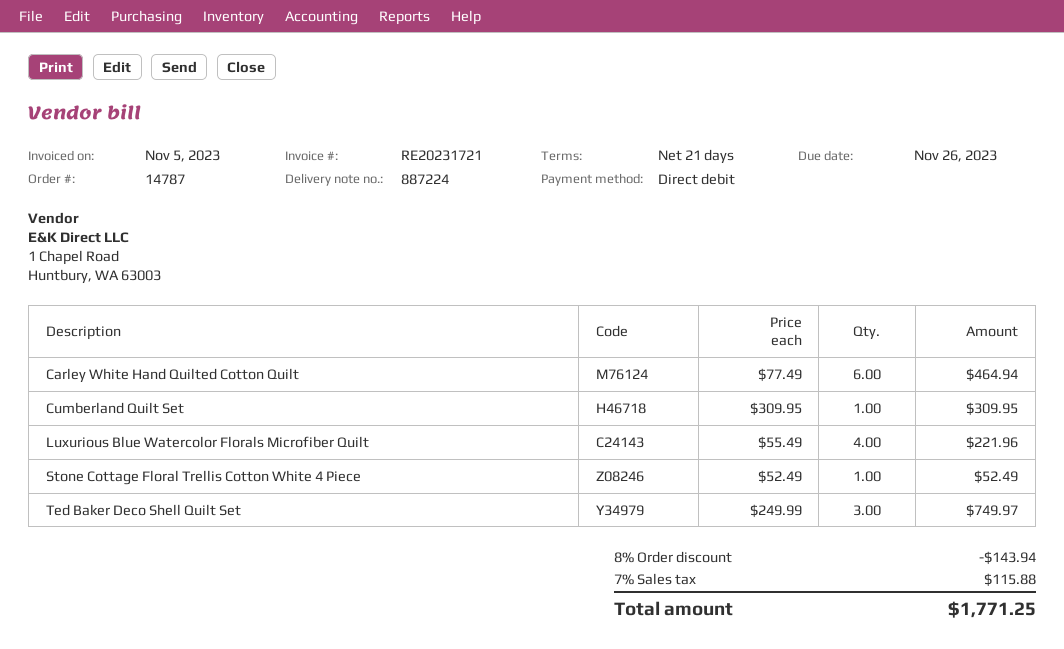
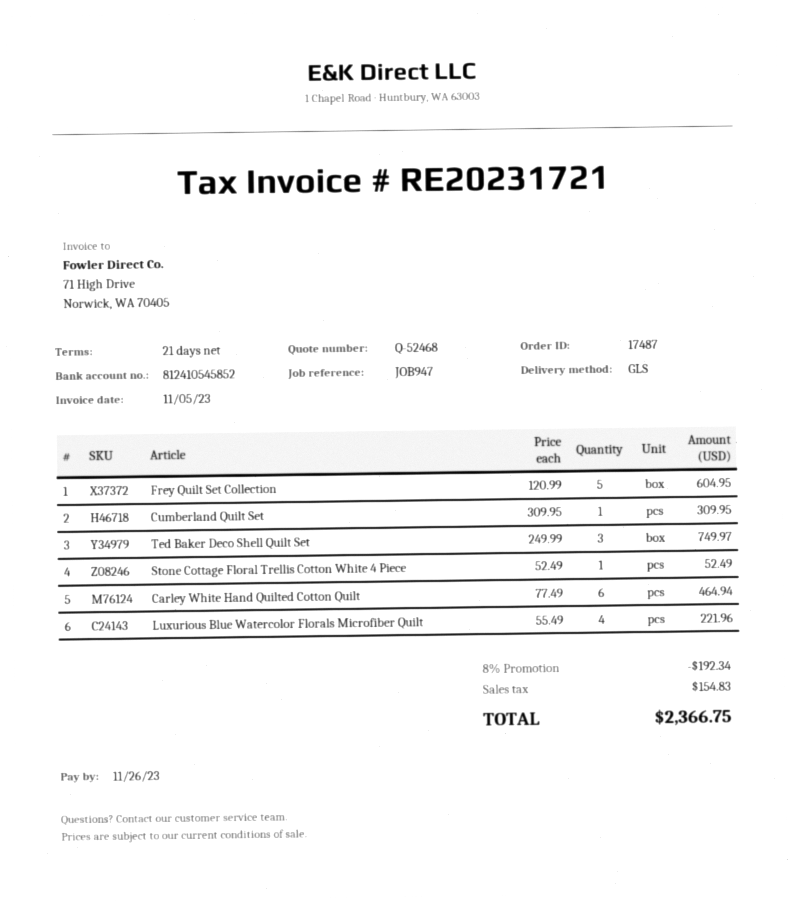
order number: 14787 -> 17487
Frey Quilt Set Collection: none -> 5 x 120.99 = 604.95
discount: 8% = 143.94 -> 8% = 192.34
tax: 115.88 -> 154.83
total: 1771.25 -> 2366.75

